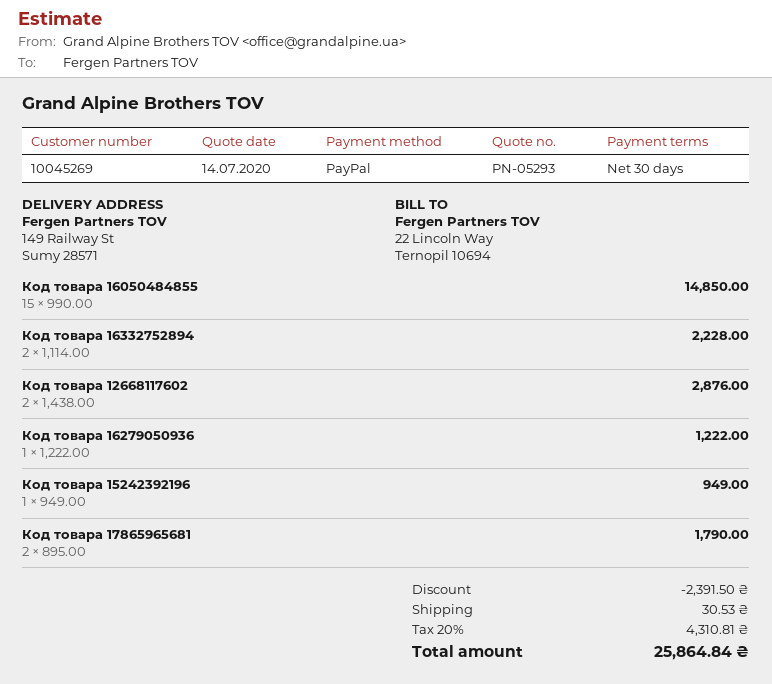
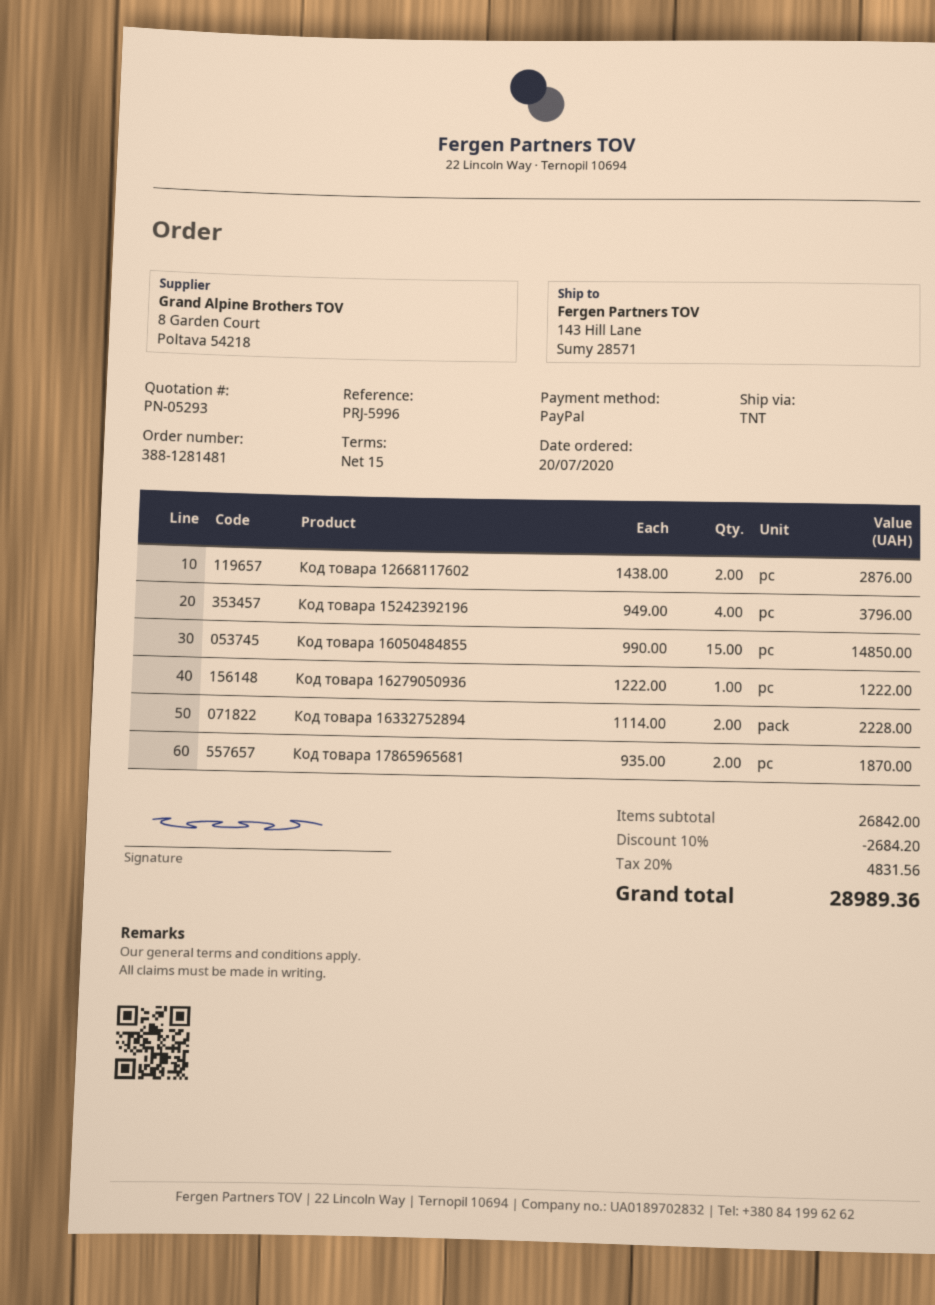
payment terms: 30 days -> 15 days
ship to: 149 Railway St, Sumy 28571 -> 143 Hill Lane, Sumy 28571
Код товара 15242392196: 1 x 949.00 = 949.00 -> 4 x 949.00 = 3796.00
Код товара 17865965681: 2 x 895.00 = 1790.00 -> 2 x 935.00 = 1870.00
discount: 2391.50 -> 2684.20
shipping: 30.53 -> none
tax: 20% = 4310.81 -> 20% = 4831.56
total: 25864.84 -> 28989.36

